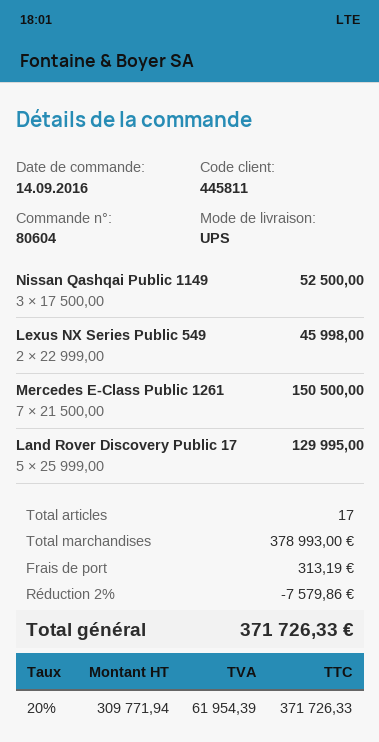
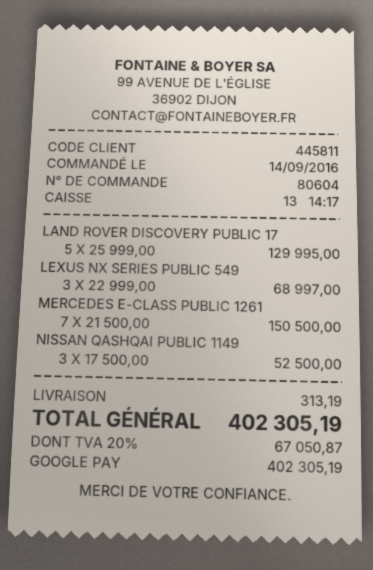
Lexus NX Series Public 549: 2 x 22999.00 = 45998.00 -> 3 x 22999.00 = 68997.00
discount: 2% = 7579.86 -> none
tax: 20% = 61954.39 -> 20% = 67050.87
total: 371726.33 -> 402305.19

